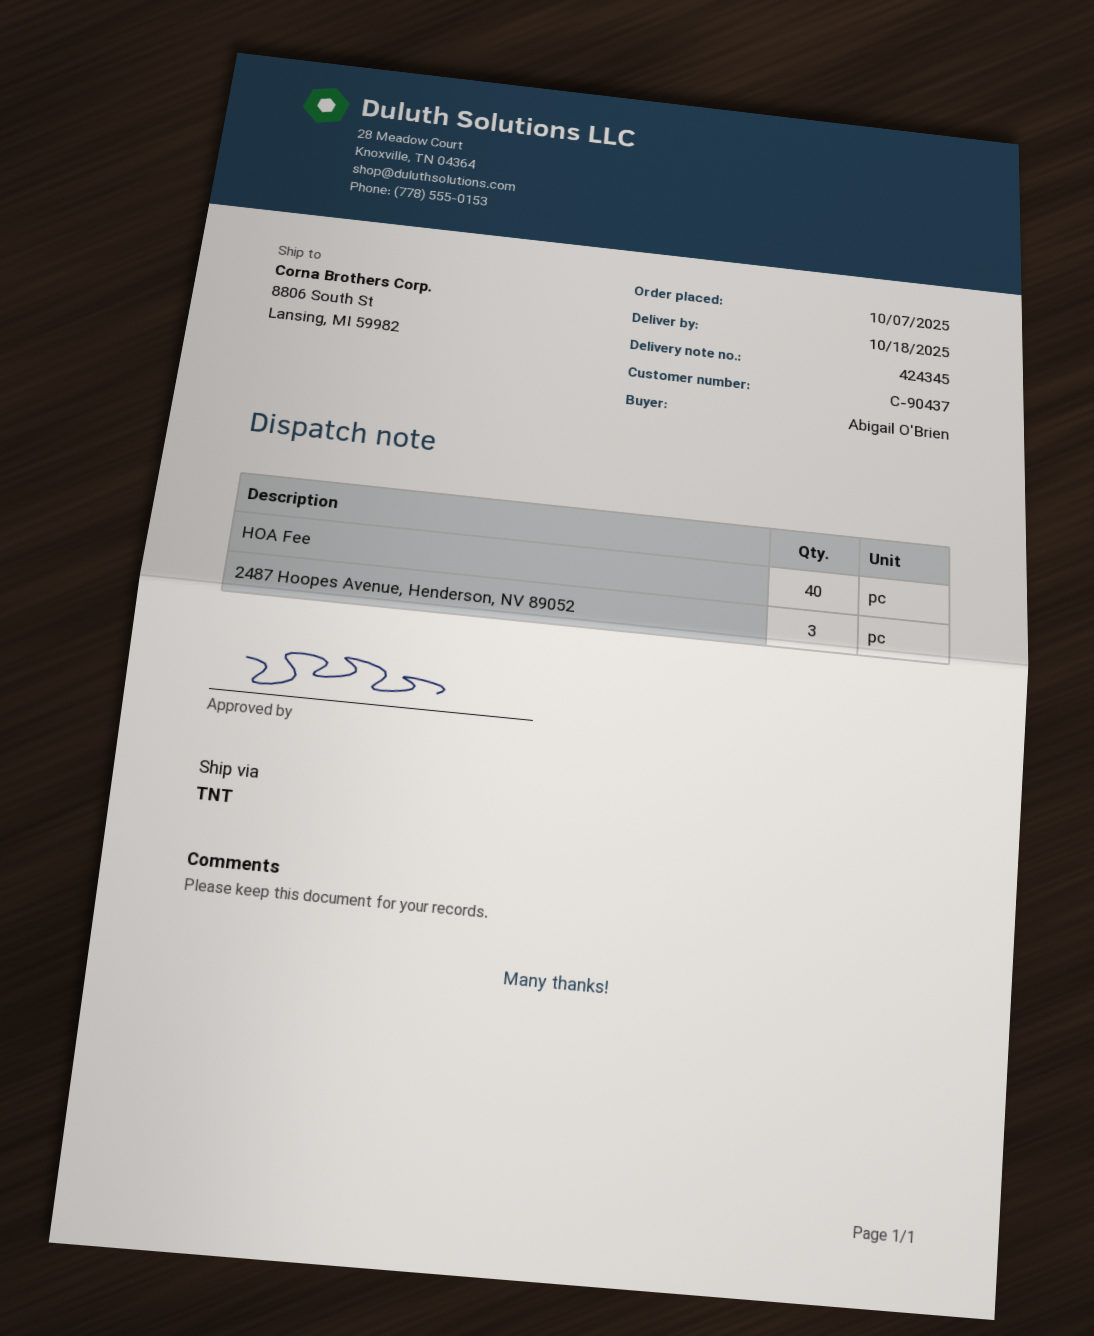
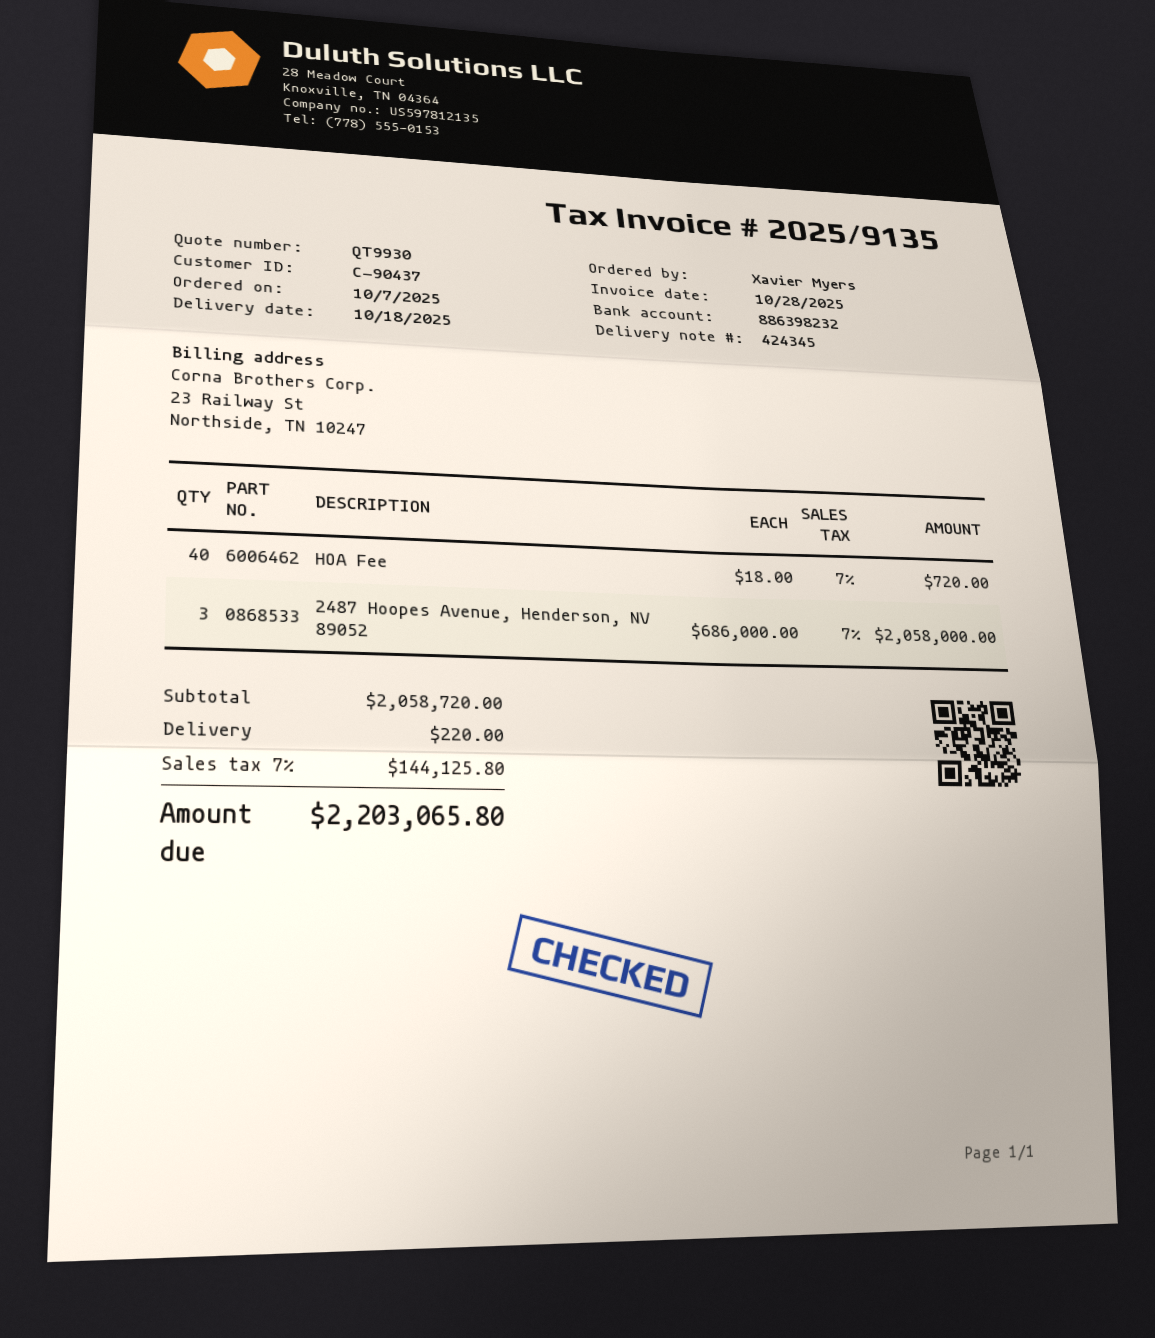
ordered by: Abigail O'Brien -> Xavier Myers

